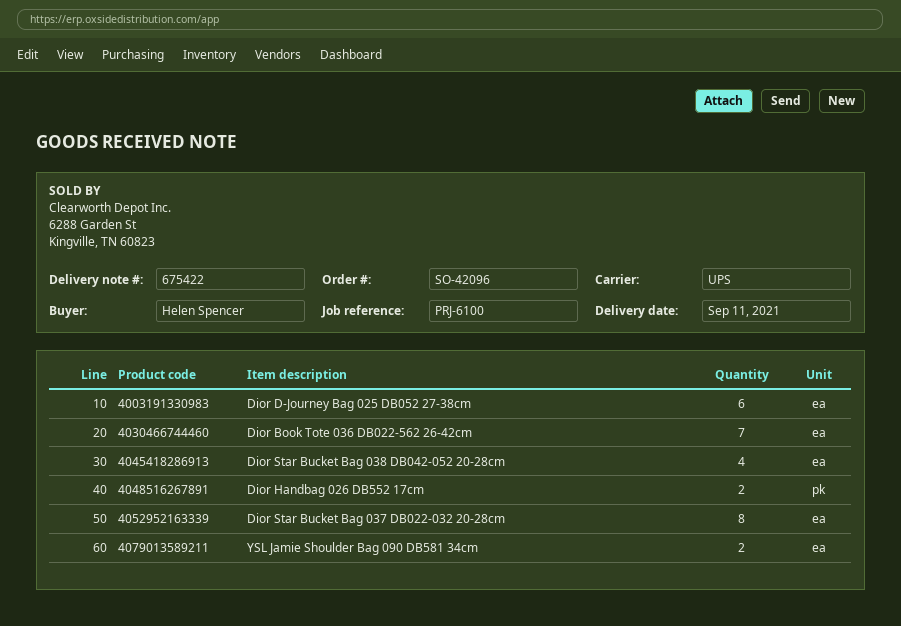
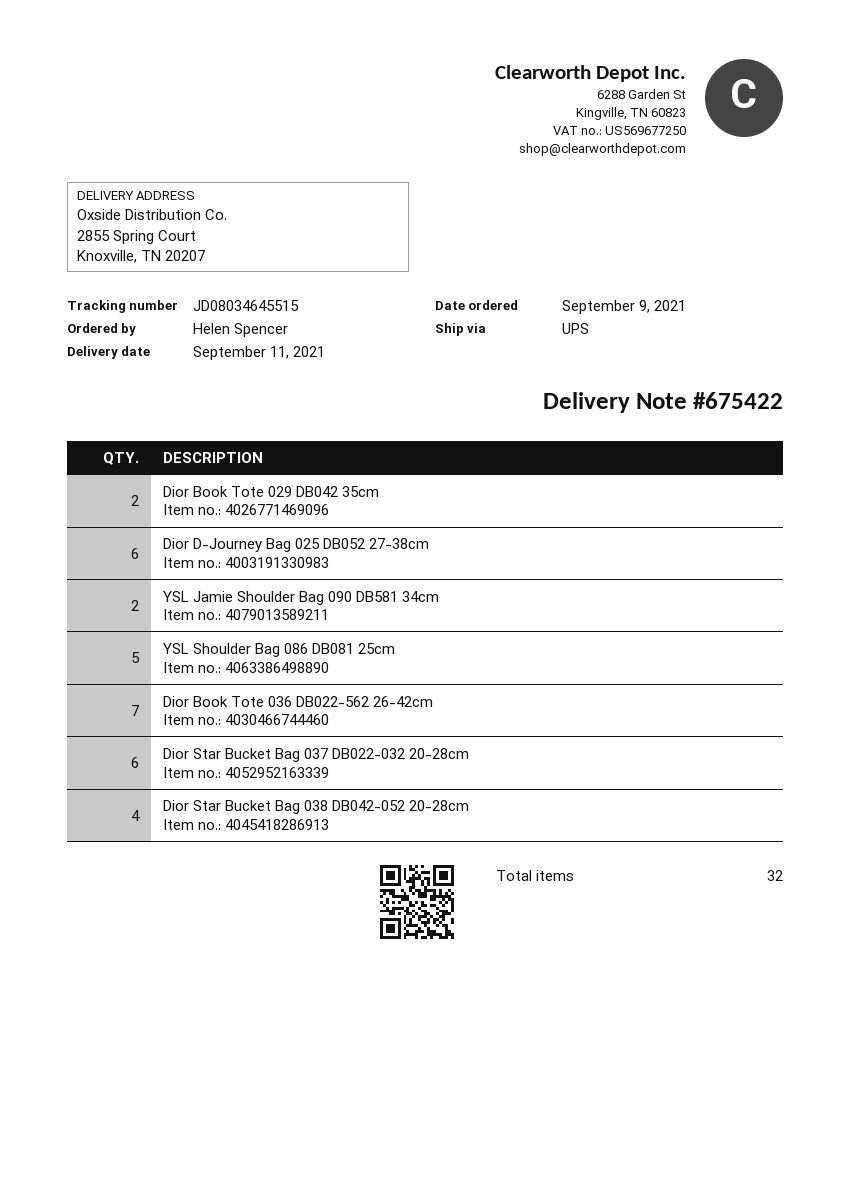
Dior Handbag 026 DB552 17cm: 2 -> none
Dior Star Bucket Bag 037 DB022-032 20-28cm: 8 -> 6
Dior Book Tote 029 DB042 35cm: none -> 2
YSL Shoulder Bag 086 DB081 25cm: none -> 5

